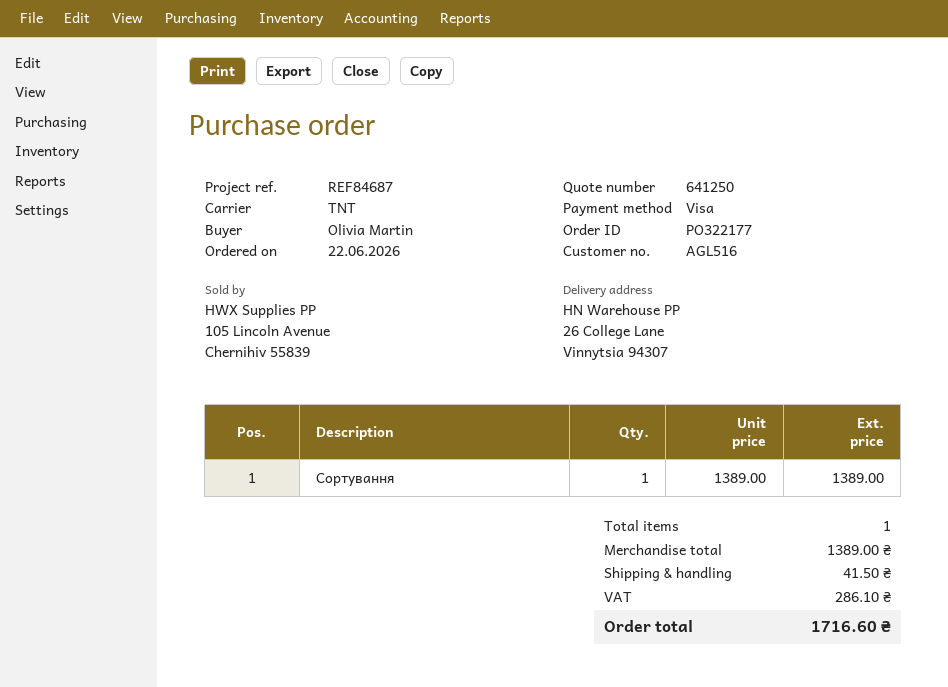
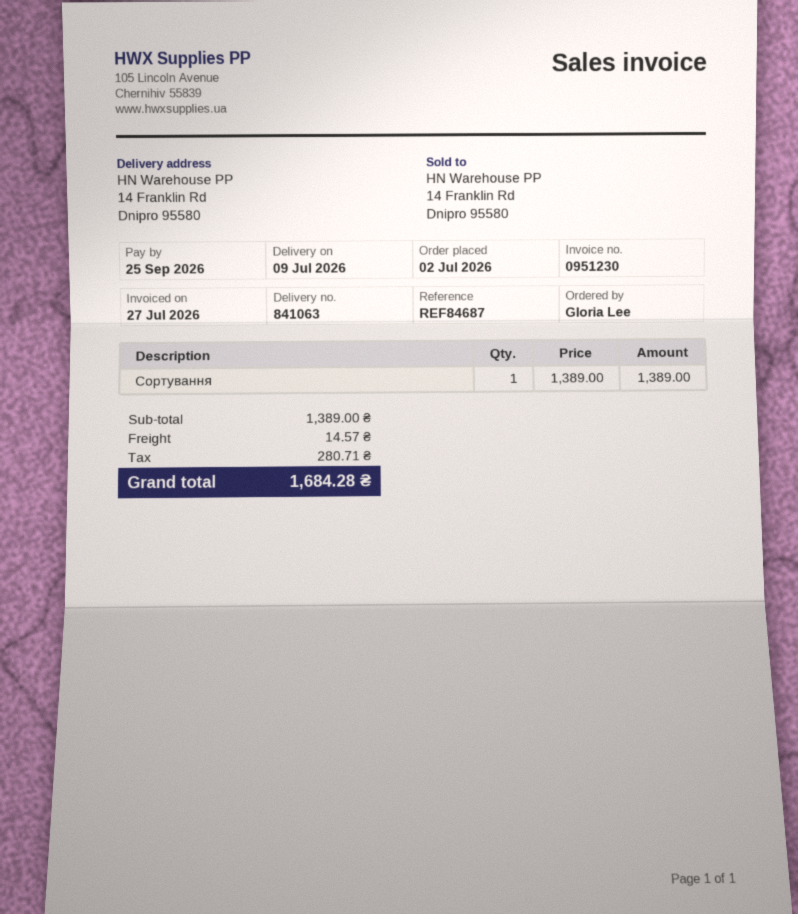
order date: 2026-06-22 -> 2026-07-02
ordered by: Olivia Martin -> Gloria Lee
ship to: 26 College Lane, Vinnytsia 94307 -> 14 Franklin Rd, Dnipro 95580
shipping: 41.50 -> 14.57
tax: 286.10 -> 280.71
total: 1716.60 -> 1684.28

